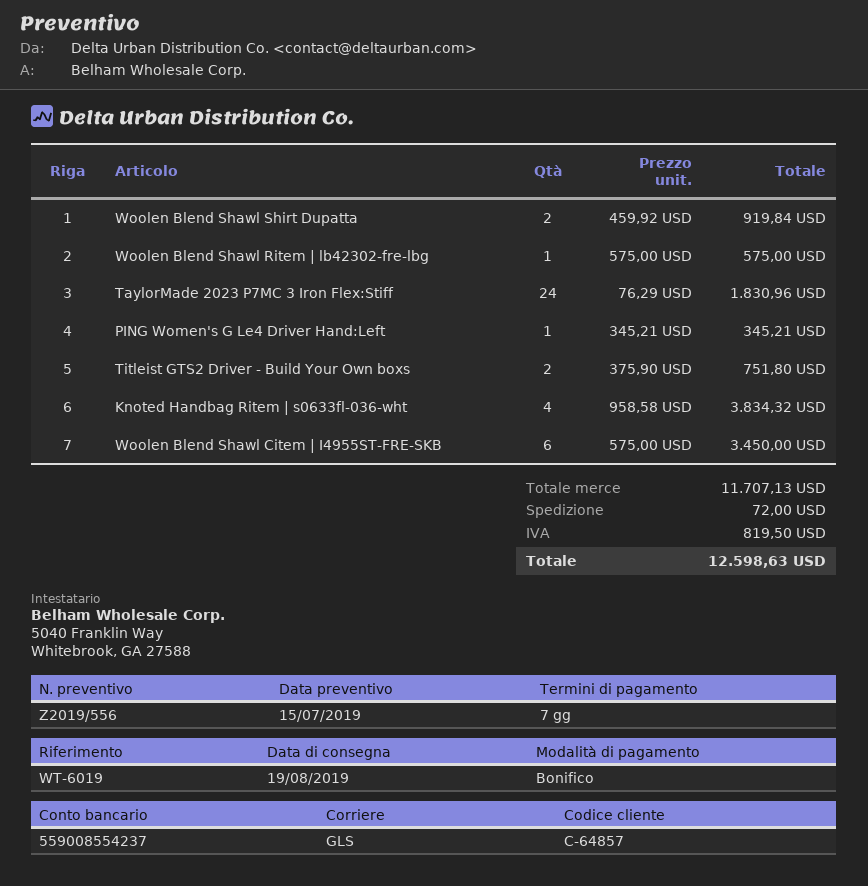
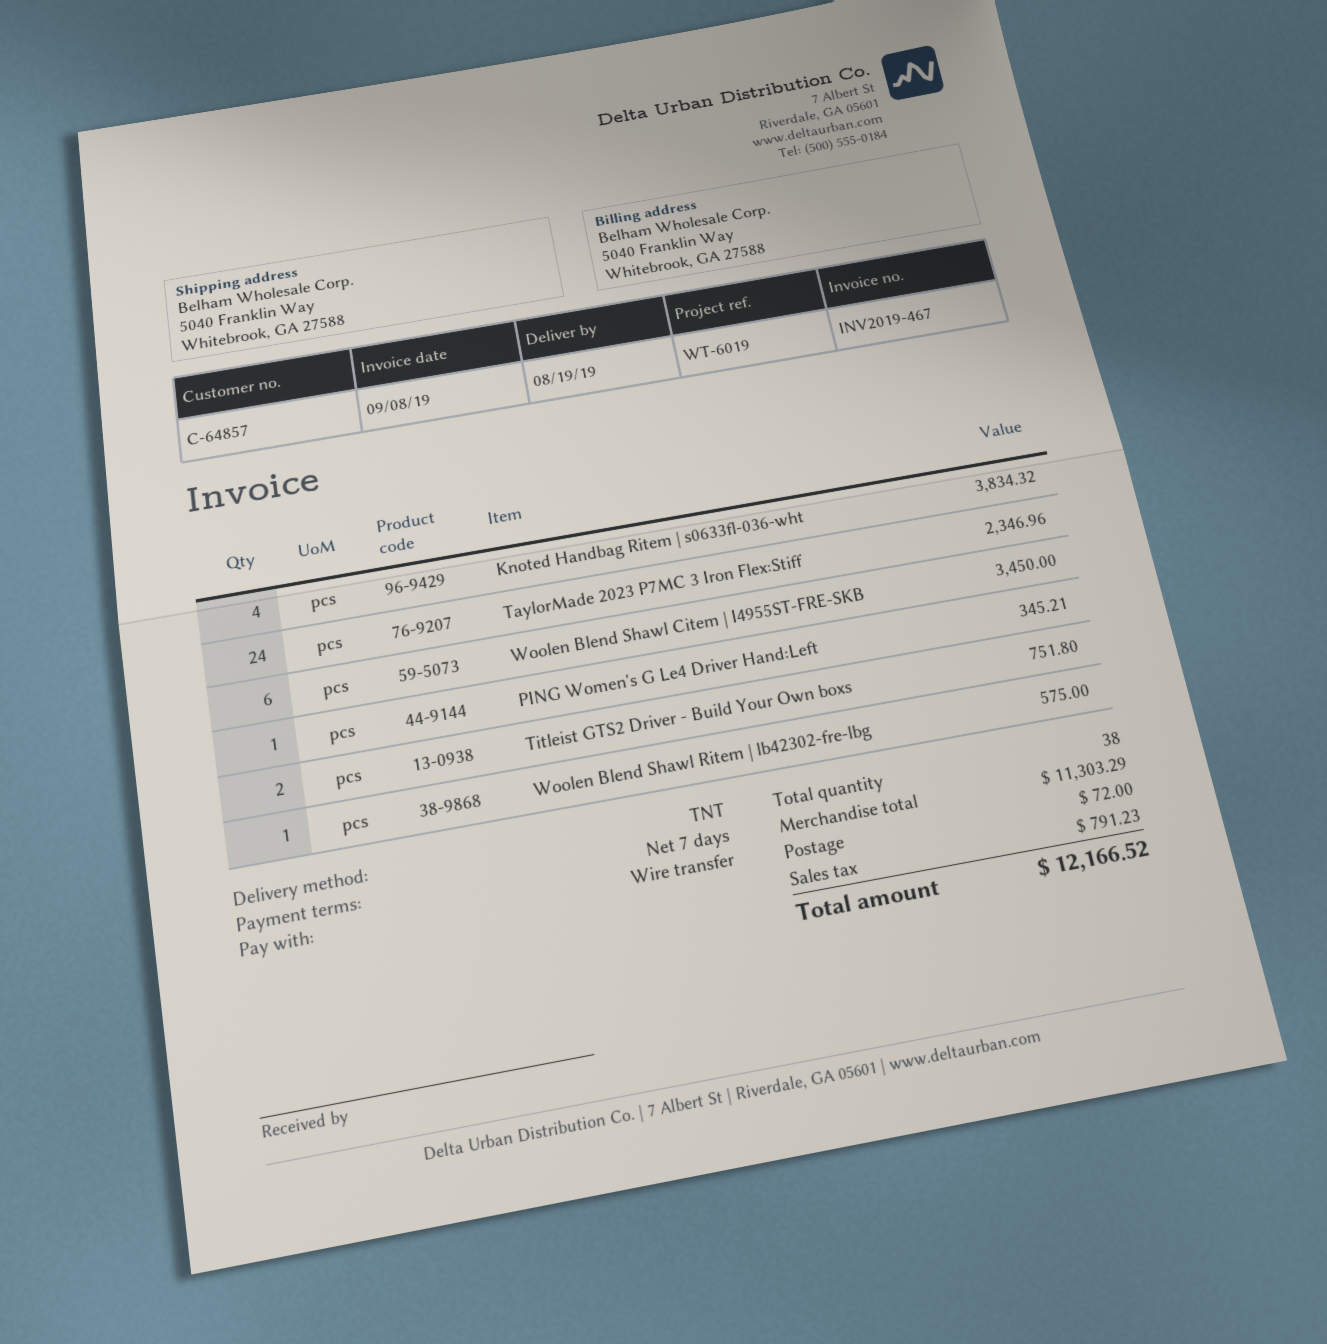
shipping method: GLS -> TNT
Woolen Blend Shawl Shirt Dupatta: 2 for 919.84 -> none
TaylorMade 2023 P7MC 3 Iron Flex:Stiff: 24 for 1830.96 -> 24 for 2346.96
subtotal: 11707.13 -> 11303.29
tax: 819.50 -> 791.23
total: 12598.63 -> 12166.52

